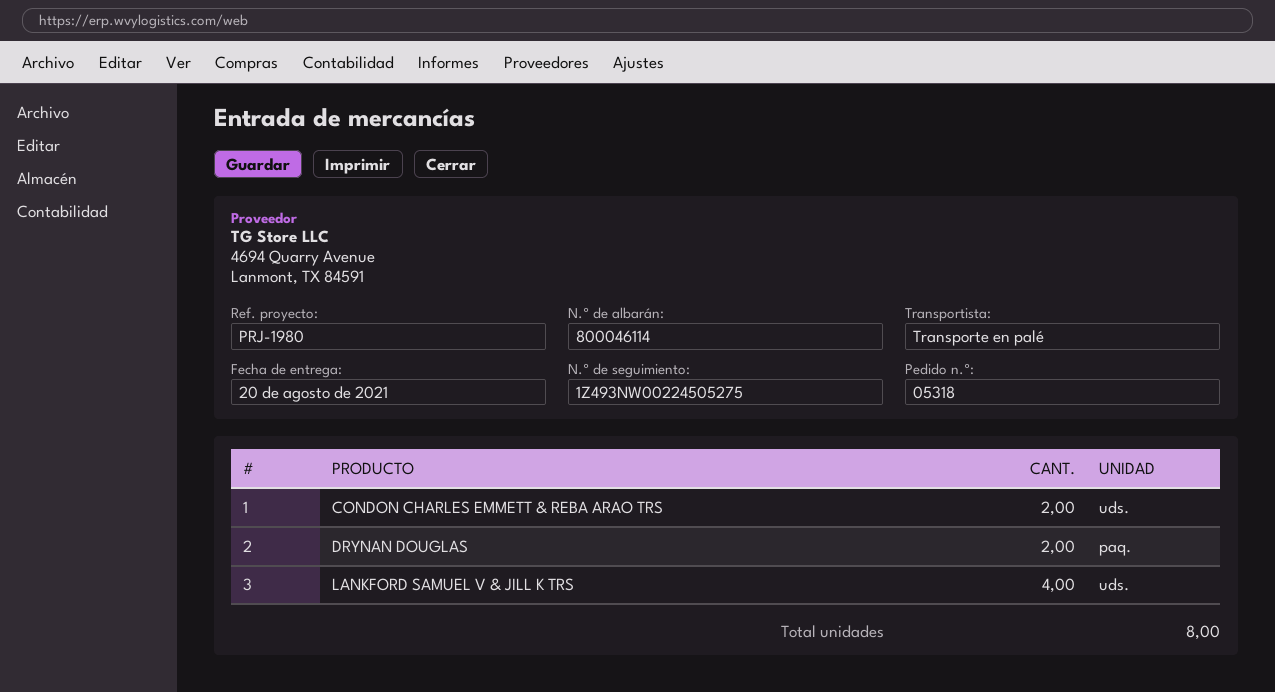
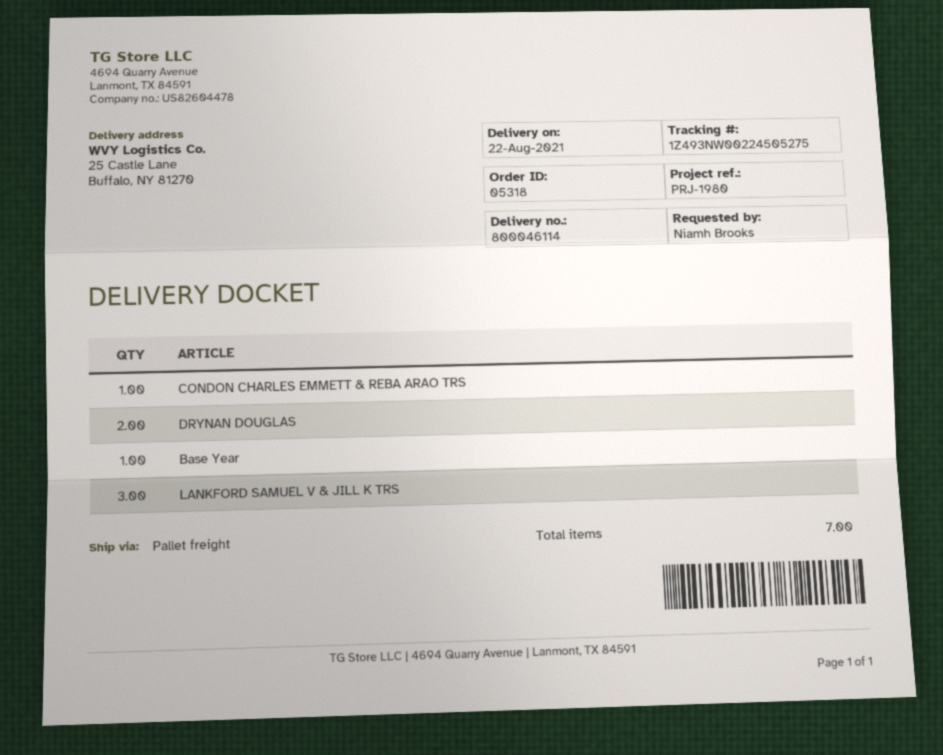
delivery date: 2021-08-20 -> 2021-08-22
CONDON CHARLES EMMETT & REBA ARAO TRS: 2 -> 1
LANKFORD SAMUEL V & JILL K TRS: 4 -> 3
Base Year: none -> 1
total quantity: 8 -> 7

